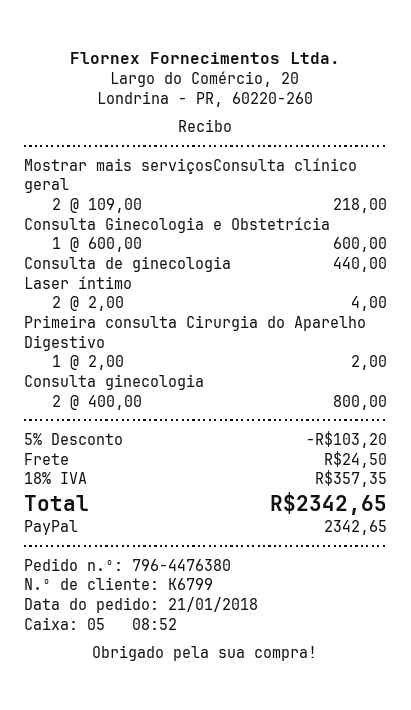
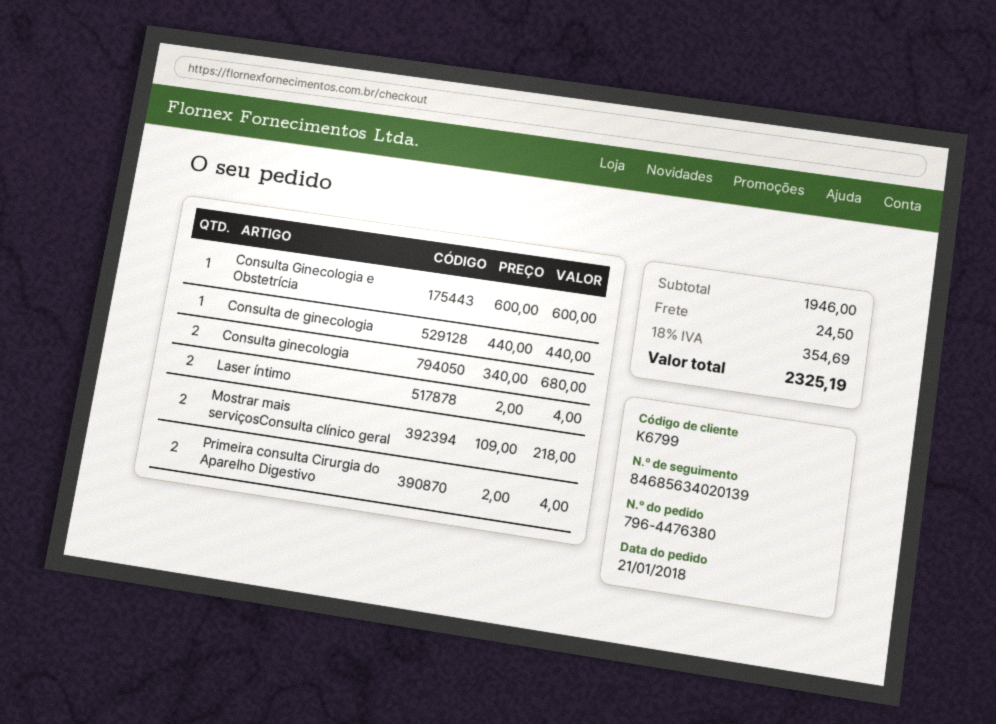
Primeira consulta Cirurgia do Aparelho Digestivo: 1 x 2.00 = 2.00 -> 2 x 2.00 = 4.00
Consulta ginecologia: 2 x 400.00 = 800.00 -> 2 x 340.00 = 680.00
discount: 5% = 103.20 -> none
tax: 18% = 357.35 -> 18% = 354.69
total: 2342.65 -> 2325.19

